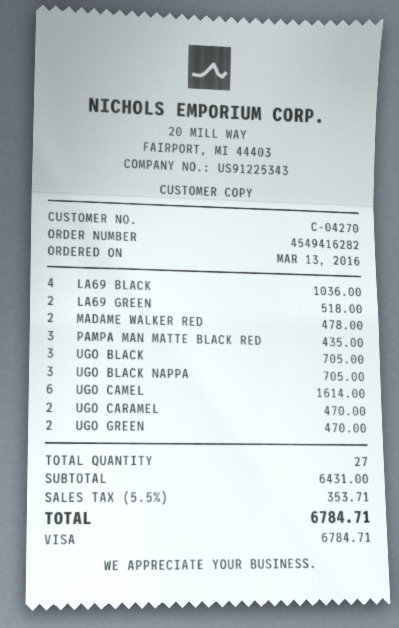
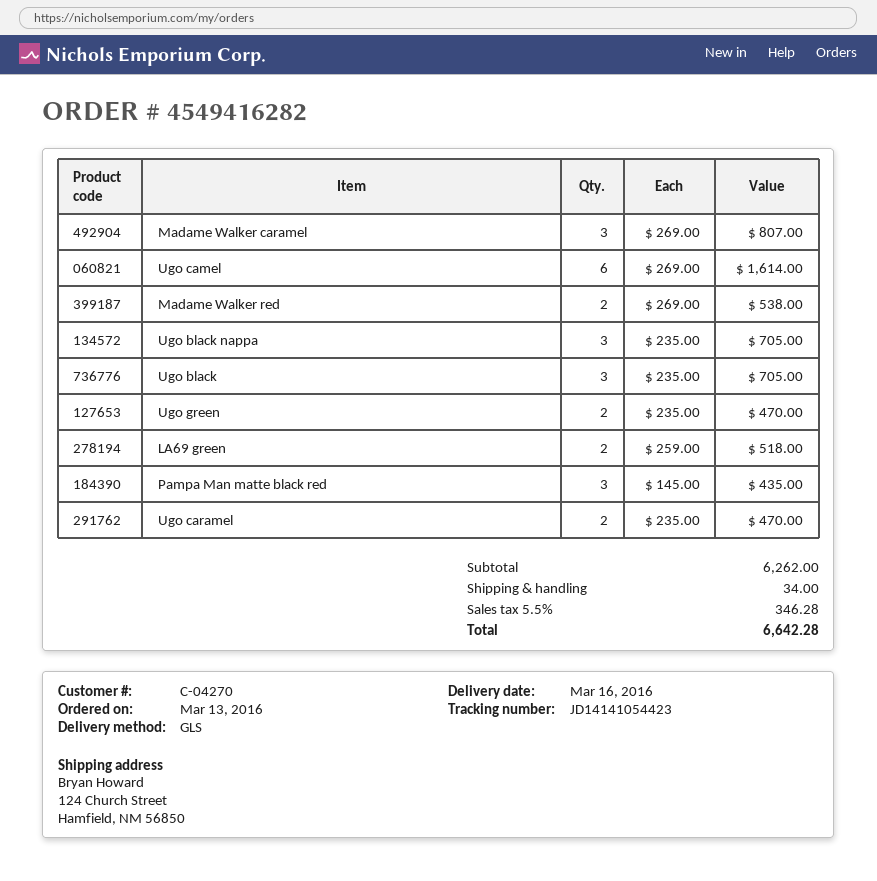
LA69 BLACK: 4 for 1036.00 -> none
MADAME WALKER RED: 2 for 478.00 -> 2 for 538.00
Madame Walker caramel: none -> 3 for 807.00
subtotal: 6431.00 -> 6262.00
shipping: none -> 34.00
tax: 5.5% = 353.71 -> 5.5% = 346.28
total: 6784.71 -> 6642.28

